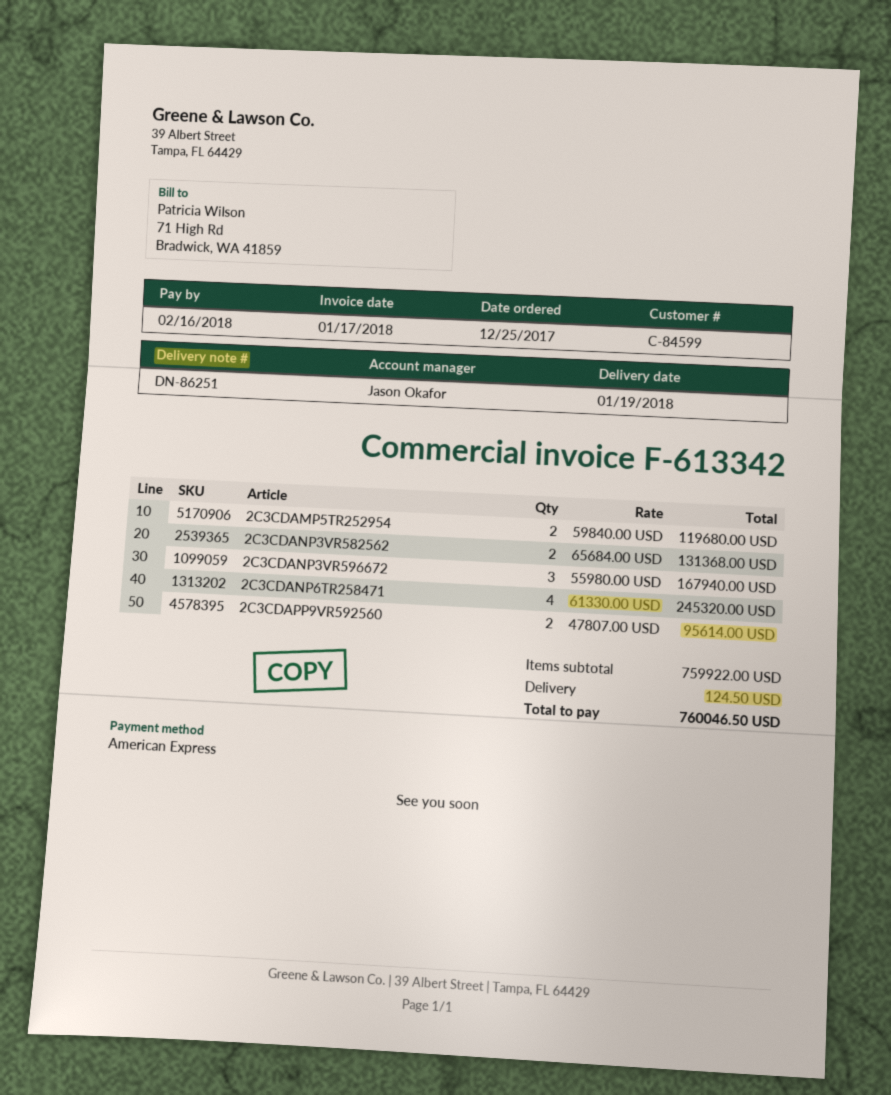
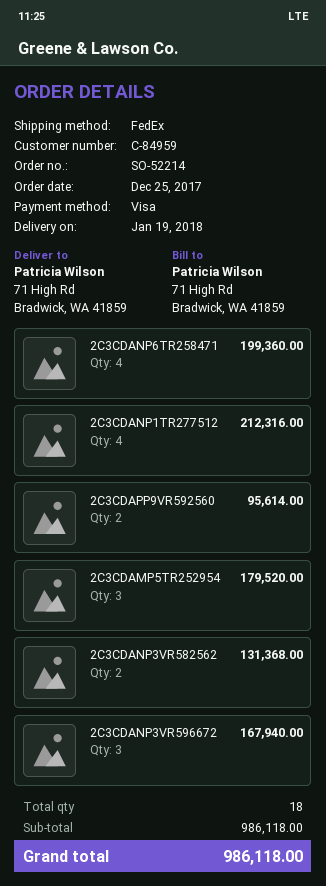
customer number: C-84599 -> C-84959
payment method: American Express -> Visa
2C3CDAMP5TR252954: 2 for 119680.00 -> 3 for 179520.00
2C3CDANP6TR258471: 4 for 245320.00 -> 4 for 199360.00
2C3CDANP1TR277512: none -> 4 for 212316.00
subtotal: 759922.00 -> 986118.00
shipping: 124.50 -> none
total: 760046.50 -> 986118.00

